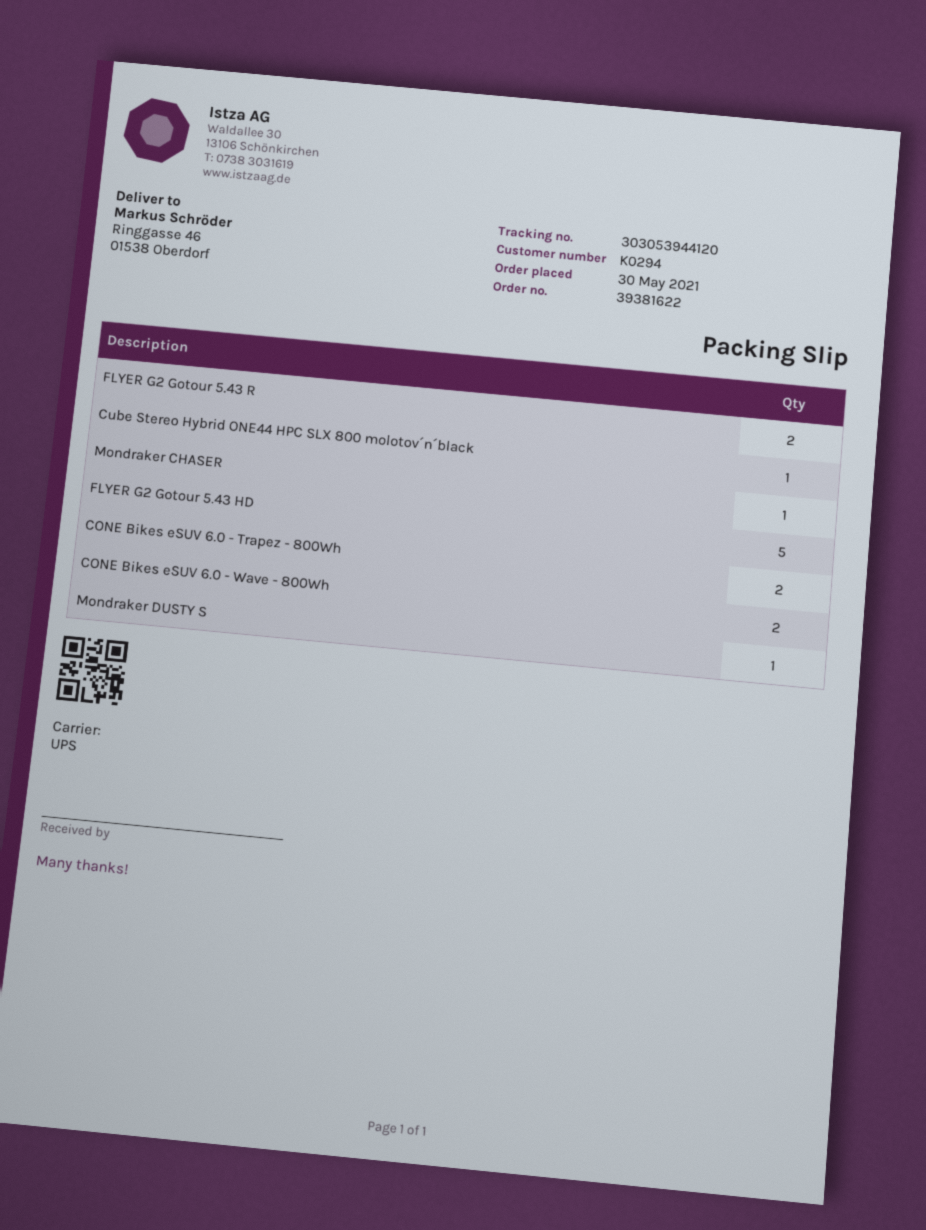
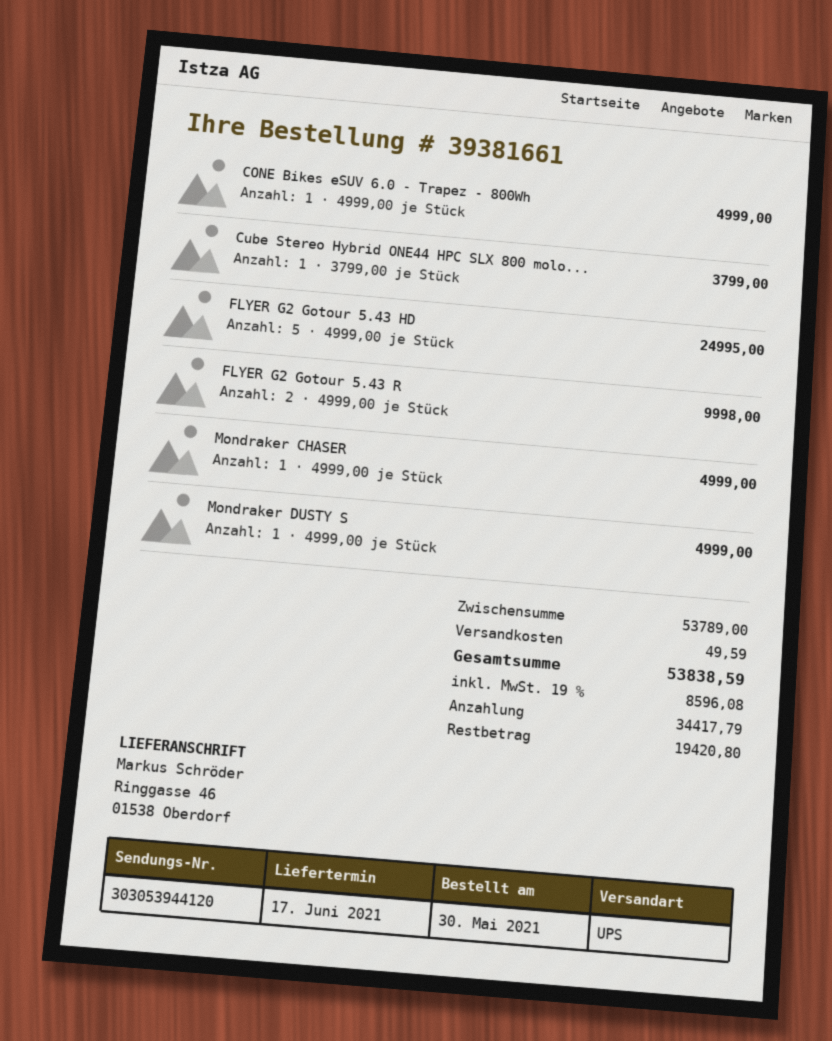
order number: 39381622 -> 39381661
CONE Bikes eSUV 6.0 - Trapez - 800Wh: 2 -> 1
CONE Bikes eSUV 6.0 - Wave - 800Wh: 2 -> none

